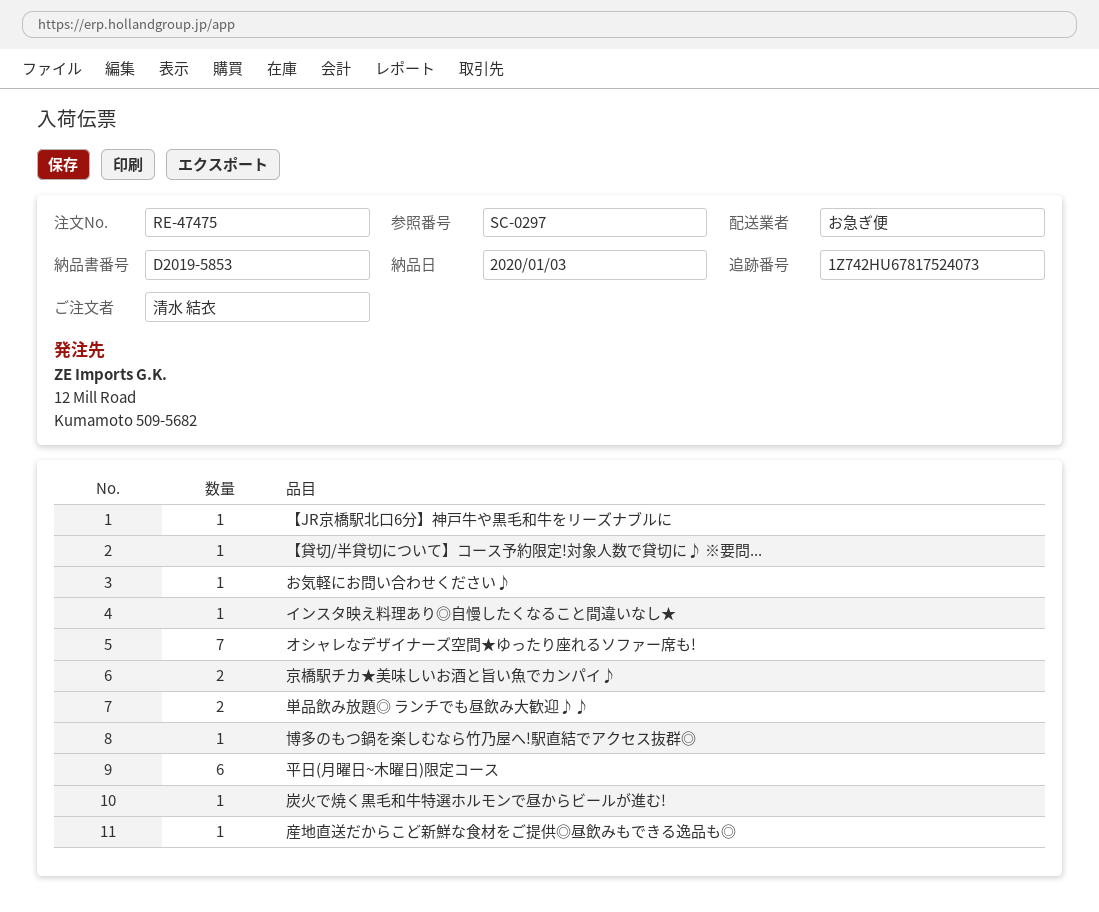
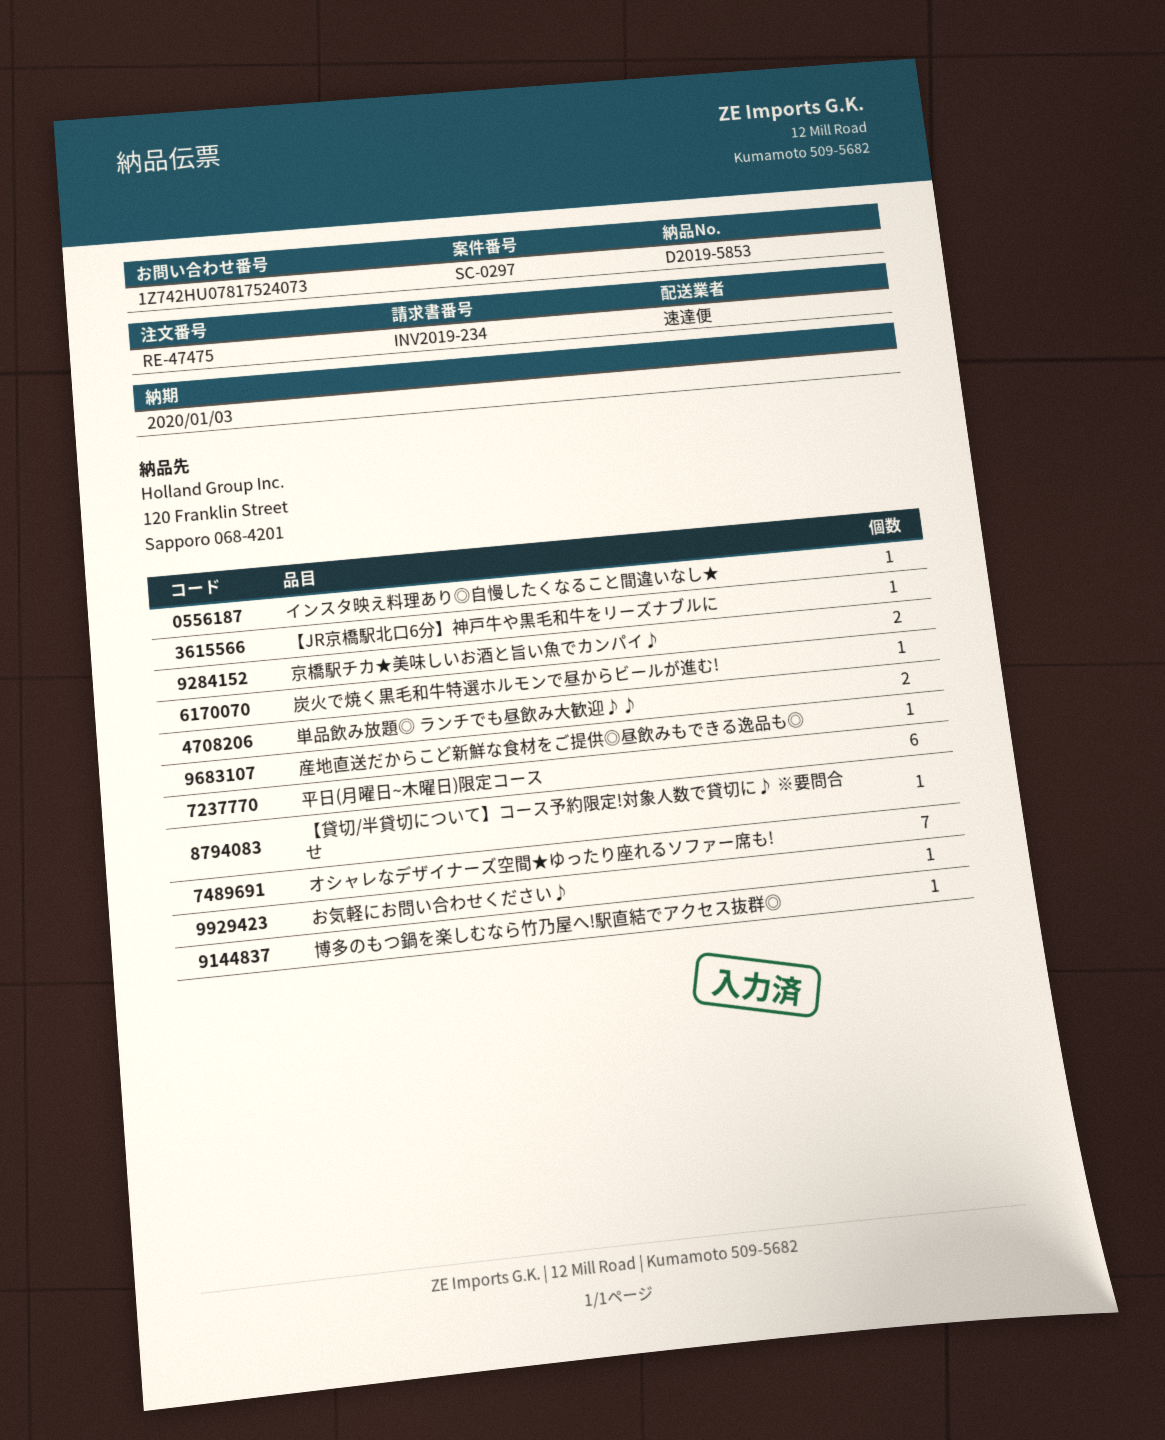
tracking number: 1Z742HU67817524073 -> 1Z742HU07817524073

